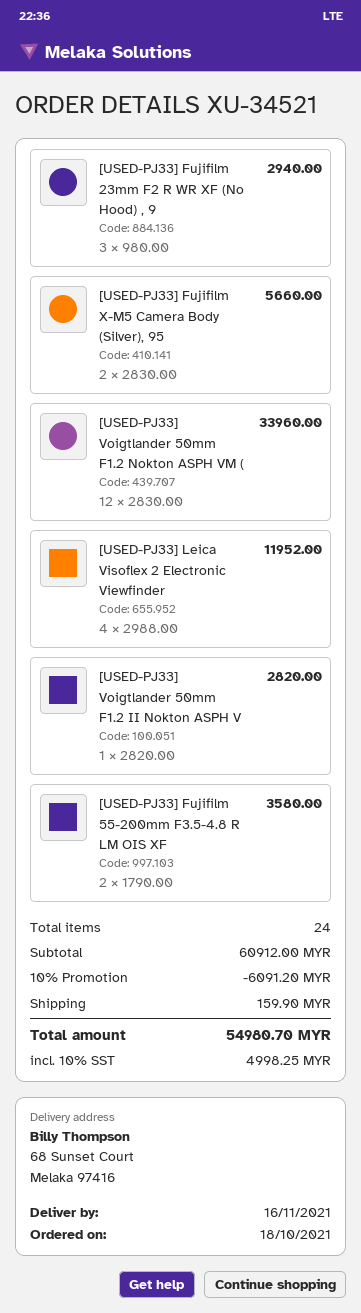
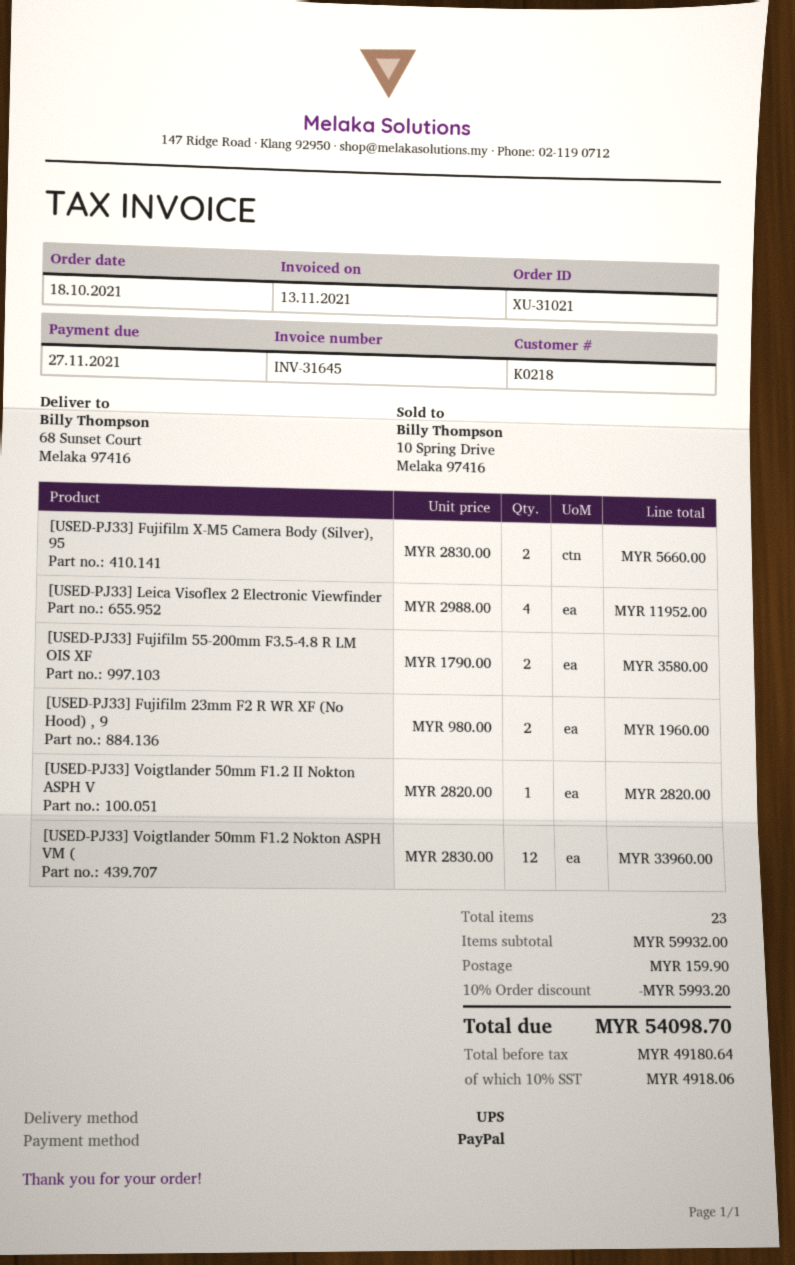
order number: XU-34521 -> XU-31021
[USED-PJ33] Fujifilm 23mm F2 R WR XF (No Hood) , 9: 3 x 980.00 = 2940.00 -> 2 x 980.00 = 1960.00
total quantity: 24 -> 23
subtotal: 60912.00 -> 59932.00
discount: 10% = 6091.20 -> 10% = 5993.20
tax: 10% = 4998.25 -> 10% = 4918.06
total: 54980.70 -> 54098.70

